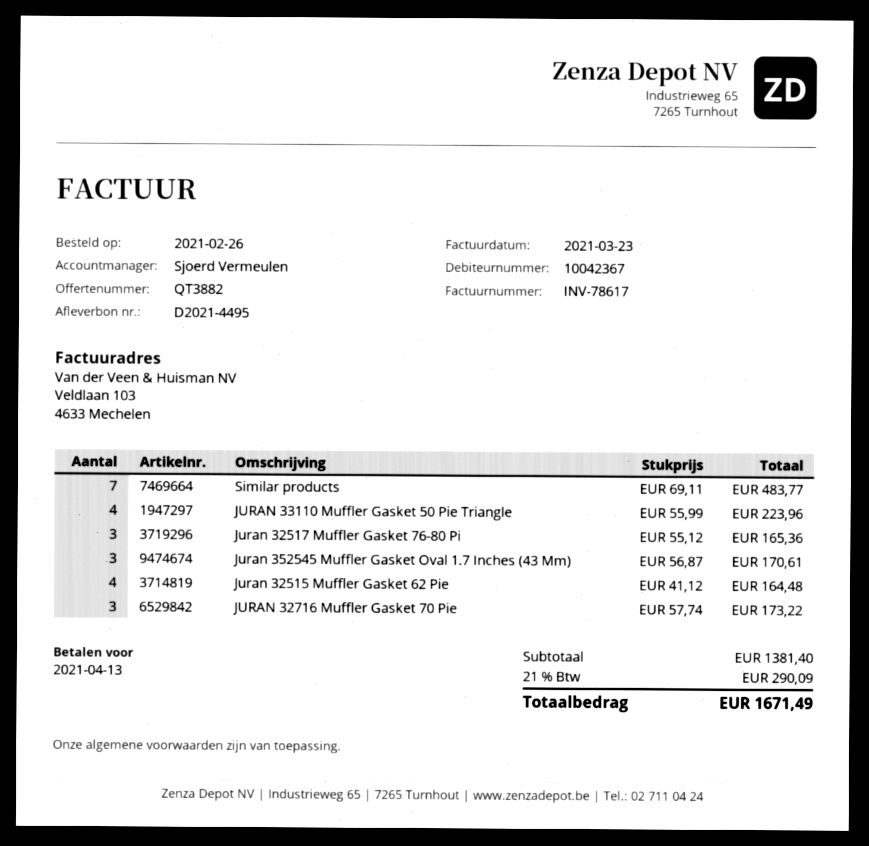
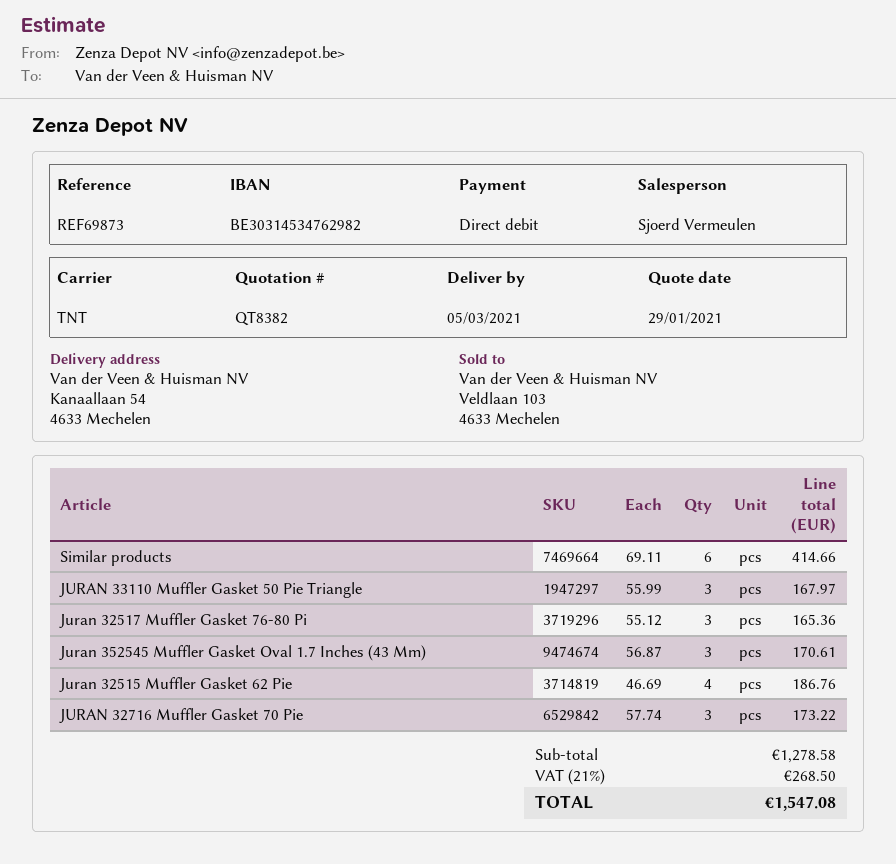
quote number: QT3882 -> QT8382
Similar products: 7 x 69.11 = 483.77 -> 6 x 69.11 = 414.66
JURAN 33110 Muffler Gasket 50 Pie Triangle: 4 x 55.99 = 223.96 -> 3 x 55.99 = 167.97
Juran 32515 Muffler Gasket 62 Pie: 4 x 41.12 = 164.48 -> 4 x 46.69 = 186.76
subtotal: 1381.40 -> 1278.58
tax: 21% = 290.09 -> 21% = 268.50
total: 1671.49 -> 1547.08

